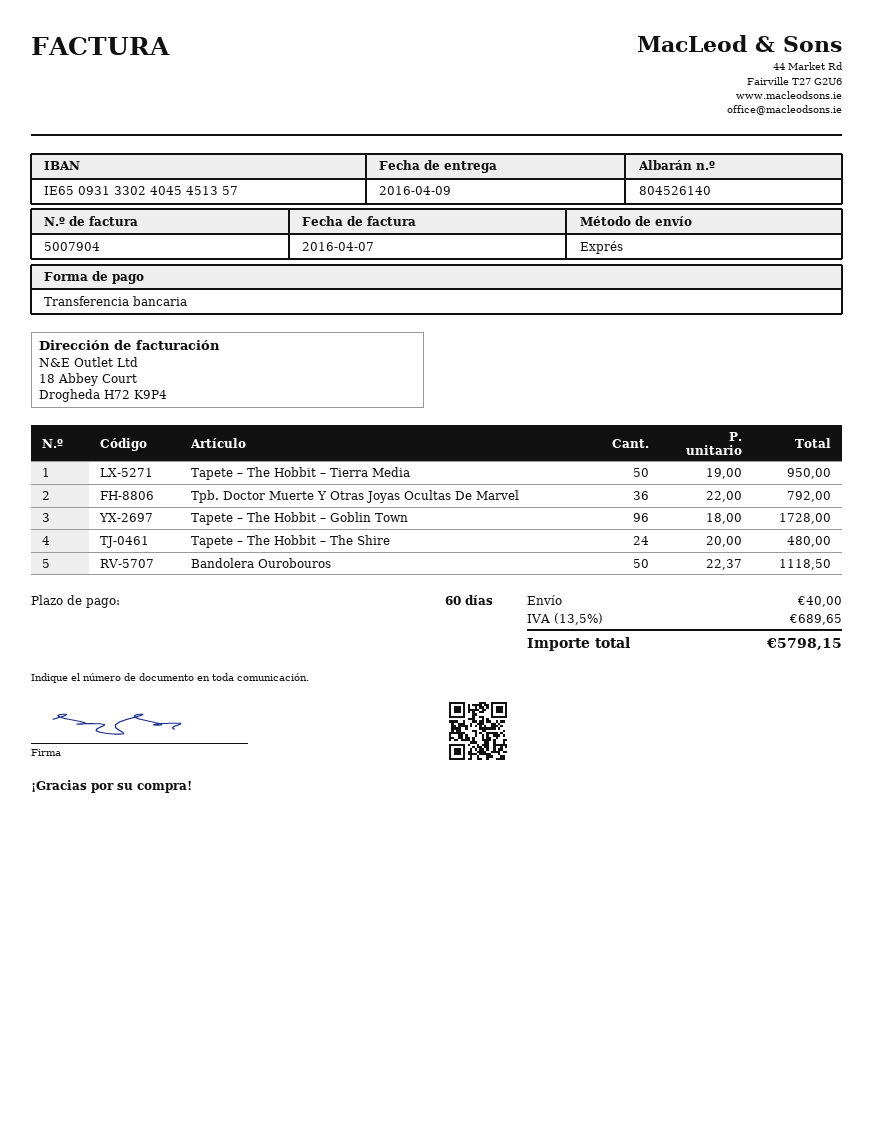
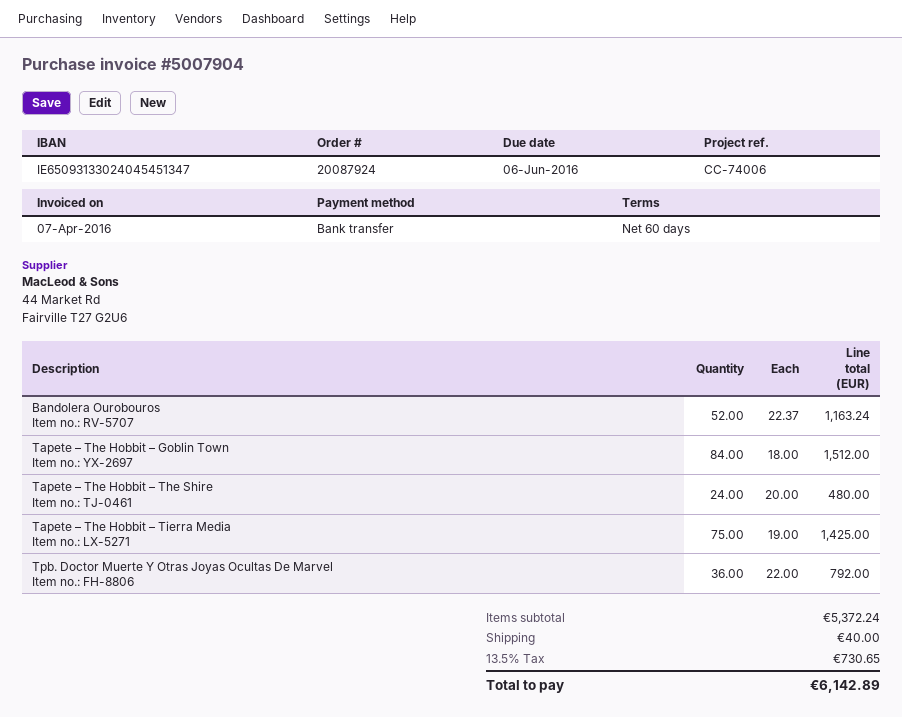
bank account: IE65093133024045451357 -> IE65093133024045451347
Tapete – The Hobbit – Tierra Media: 50 x 19.00 = 950.00 -> 75 x 19.00 = 1425.00
Tapete – The Hobbit – Goblin Town: 96 x 18.00 = 1728.00 -> 84 x 18.00 = 1512.00
Bandolera Ourobouros: 50 x 22.37 = 1118.50 -> 52 x 22.37 = 1163.24
tax: 13.5% = 689.65 -> 13.5% = 730.65
total: 5798.15 -> 6142.89

